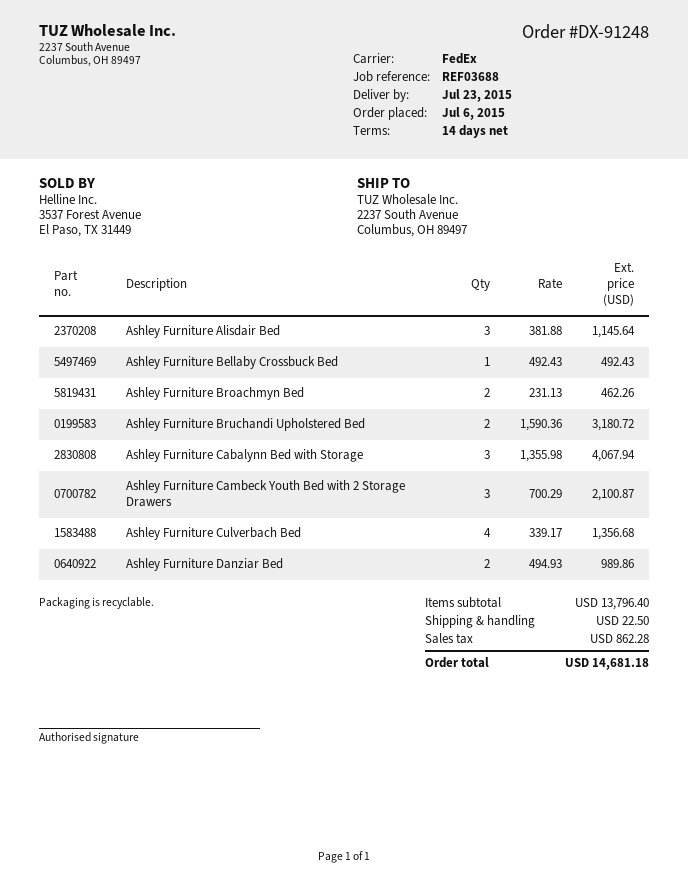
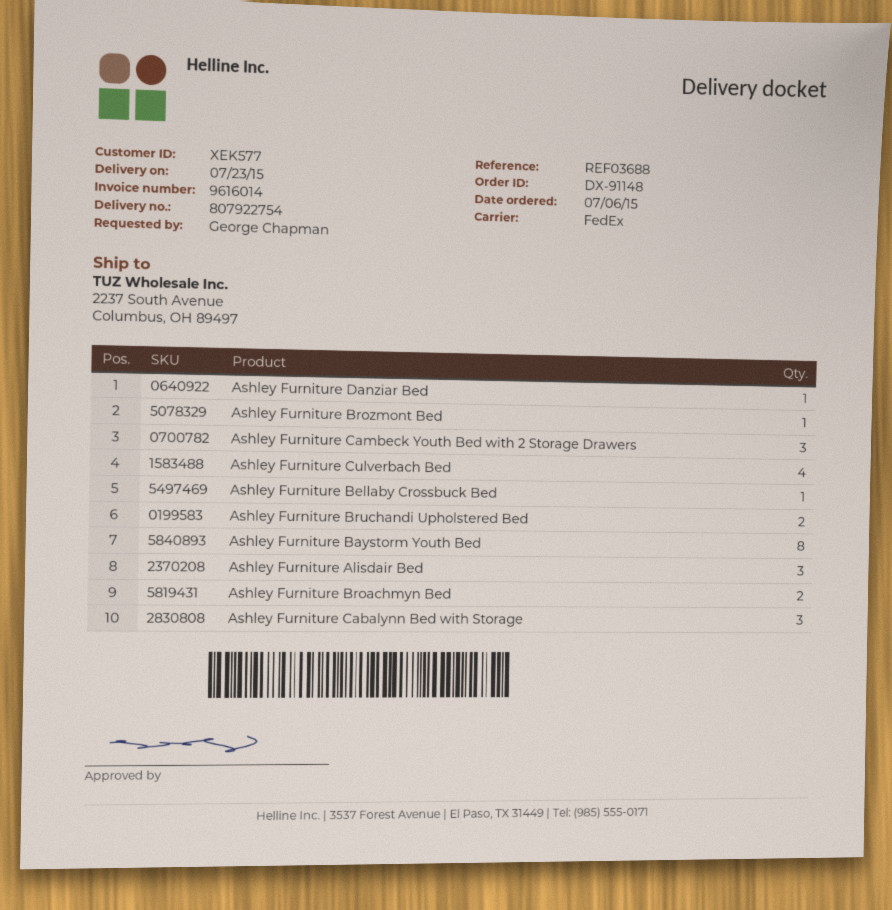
order number: DX-91248 -> DX-91148
Ashley Furniture Danziar Bed: 2 -> 1
Ashley Furniture Brozmont Bed: none -> 1
Ashley Furniture Baystorm Youth Bed: none -> 8

